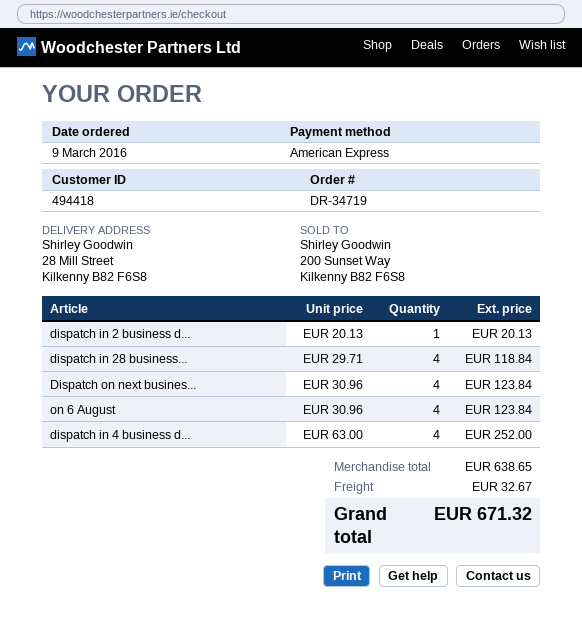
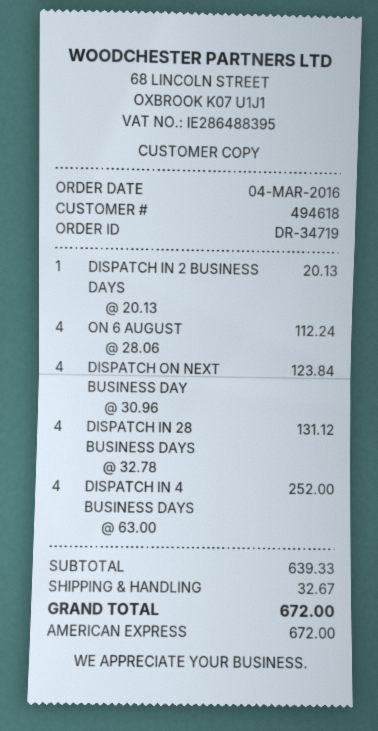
order date: 2016-03-09 -> 2016-03-04
customer number: 494418 -> 494618
dispatch in 28 business...: 4 x 29.71 = 118.84 -> 4 x 32.78 = 131.12
on 6 August: 4 x 30.96 = 123.84 -> 4 x 28.06 = 112.24
subtotal: 638.65 -> 639.33
total: 671.32 -> 672.00

